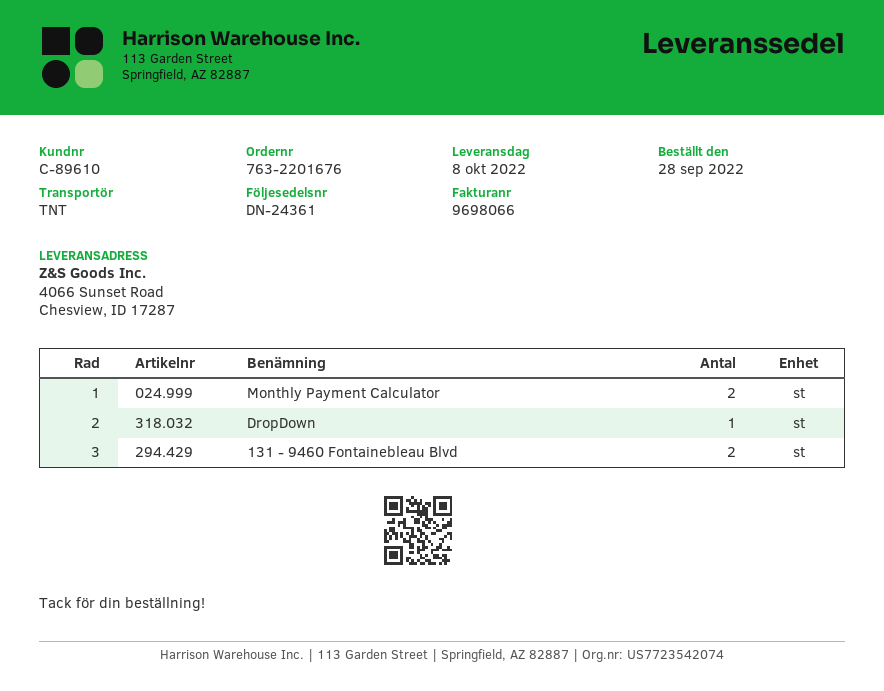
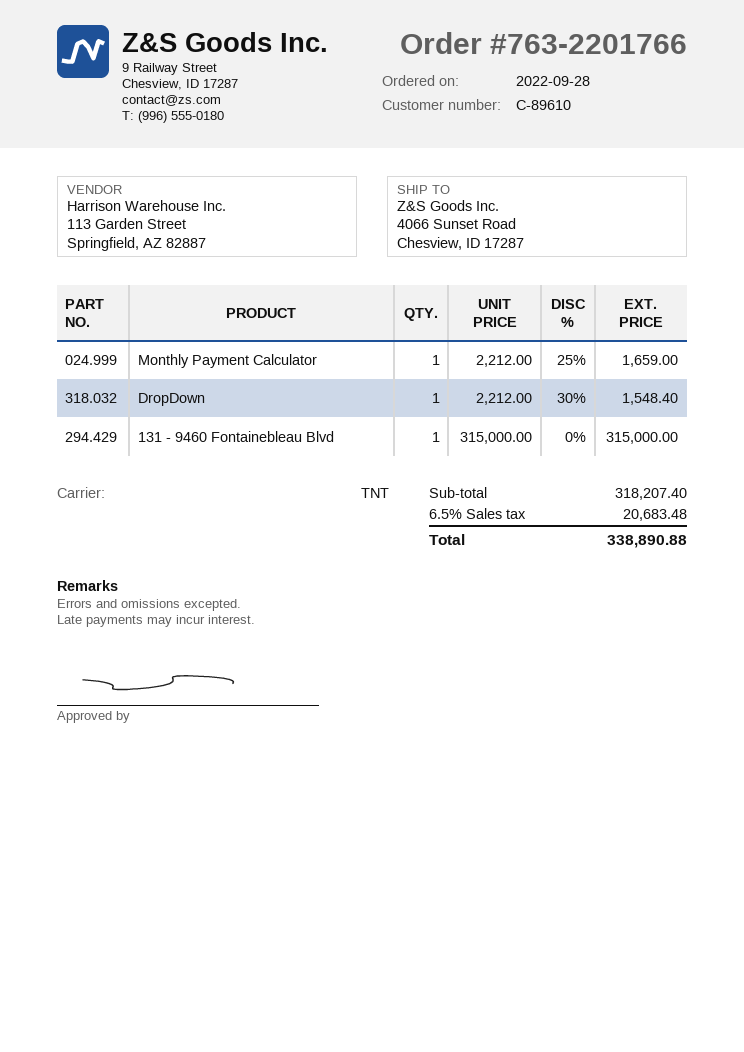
order number: 763-2201676 -> 763-2201766
Monthly Payment Calculator: 2 -> 1
131 - 9460 Fontainebleau Blvd: 2 -> 1

